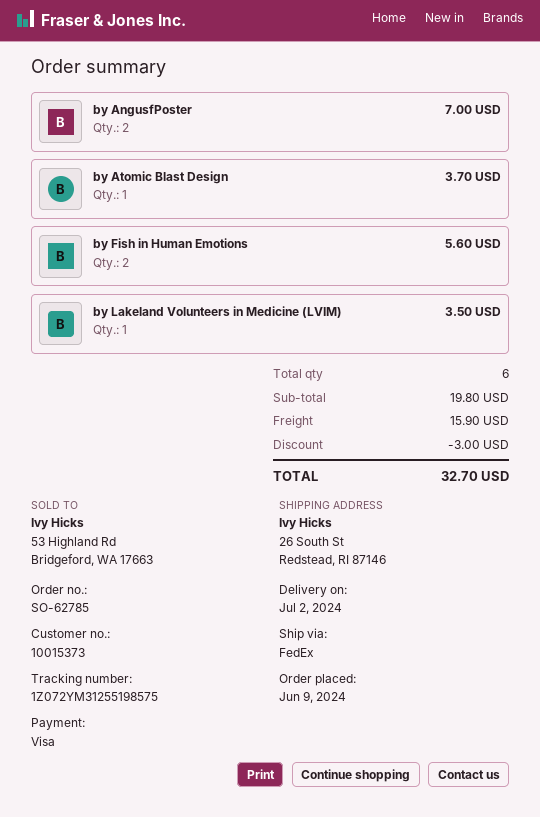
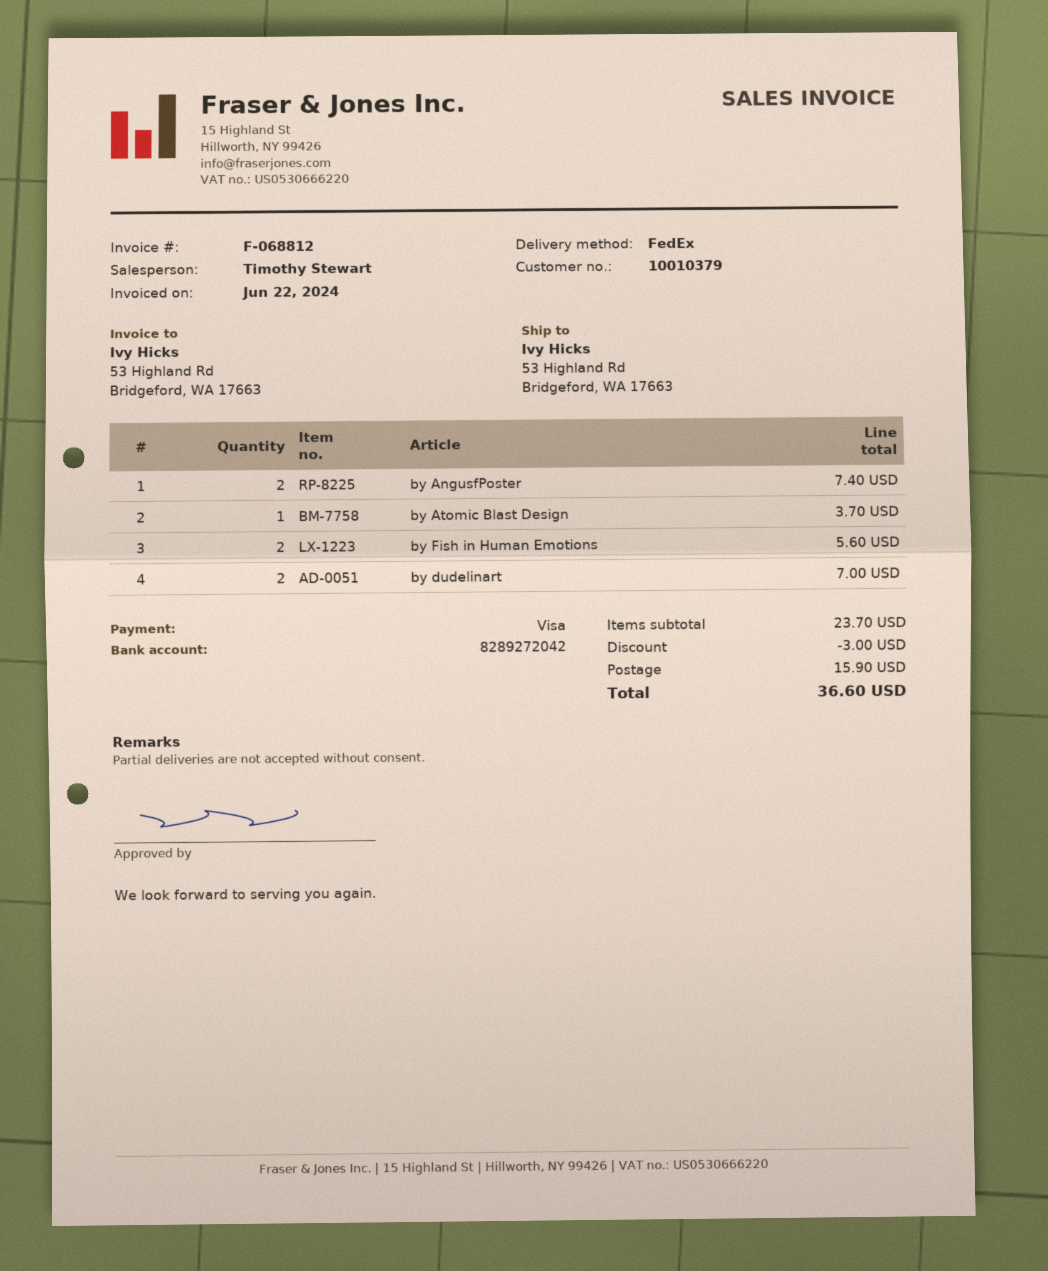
customer number: 10015373 -> 10010379
ship to: 26 South St, Redstead, RI 87146 -> 53 Highland Rd, Bridgeford, WA 17663
by AngusfPoster: 2 for 7.00 -> 2 for 7.40
by Lakeland Volunteers in Medicine (LVIM): 1 for 3.50 -> none
by dudelinart: none -> 2 for 7.00
subtotal: 19.80 -> 23.70
total: 32.70 -> 36.60

